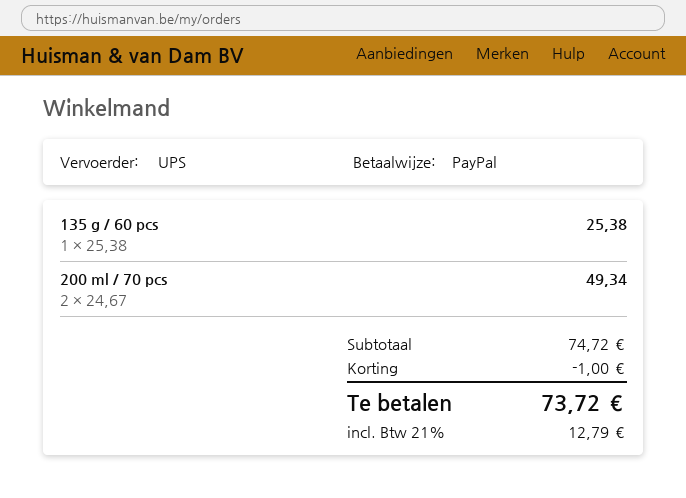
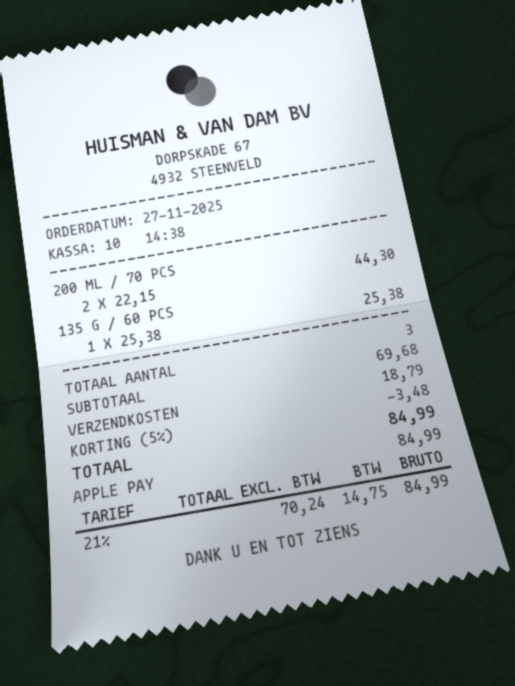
payment method: PayPal -> Apple Pay
200 ml / 70 pcs: 2 x 24.67 = 49.34 -> 2 x 22.15 = 44.30
subtotal: 74.72 -> 69.68
discount: 1.00 -> 3.48
shipping: none -> 18.79
tax: 21% = 12.79 -> 21% = 14.75
total: 73.72 -> 84.99

